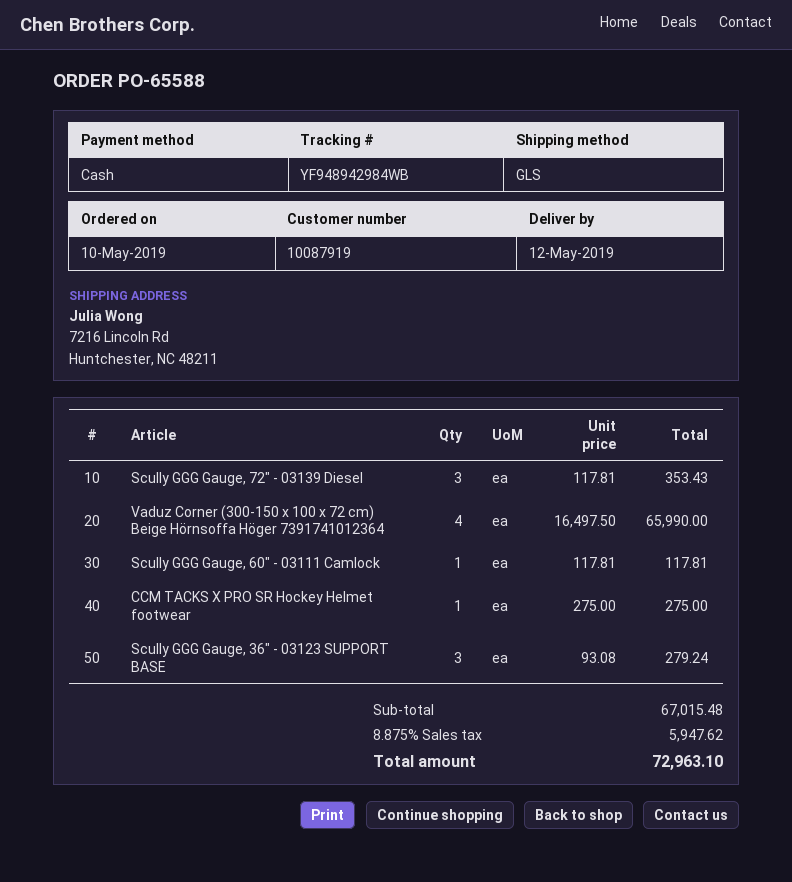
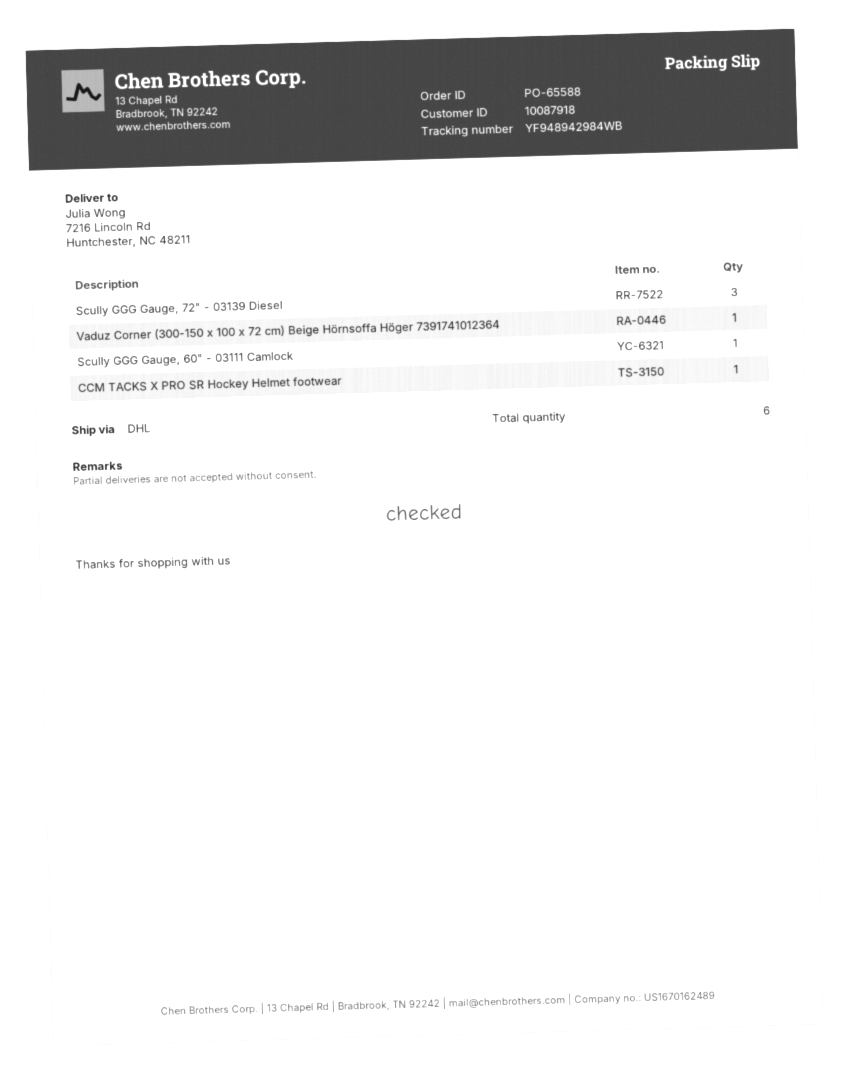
customer number: 10087919 -> 10087918
shipping method: GLS -> DHL
Vaduz Corner (300-150 x 100 x 72 cm) Beige Hörnsoffa Höger 7391741012364: 4 -> 1
Scully GGG Gauge, 36" - 03123 SUPPORT BASE: 3 -> none

